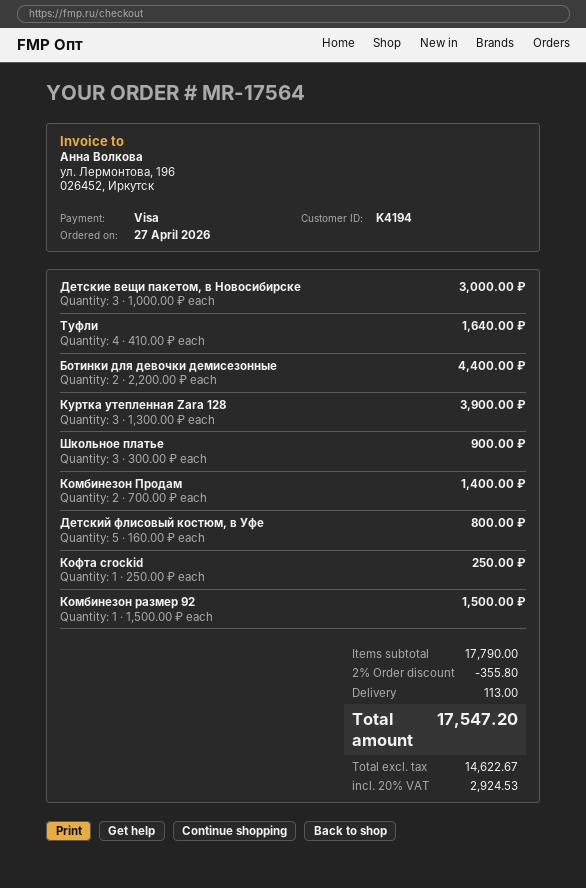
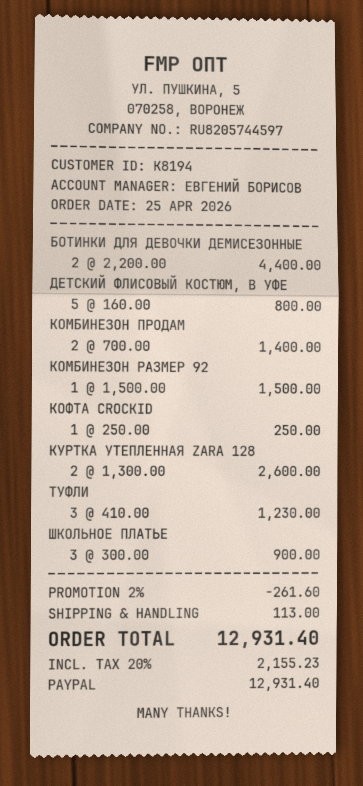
order date: 2026-04-27 -> 2026-04-25
customer number: K4194 -> K8194
payment method: Visa -> PayPal
Детские вещи пакетом, в Новосибирске: 3 x 1000.00 = 3000.00 -> none
Туфли: 4 x 410.00 = 1640.00 -> 3 x 410.00 = 1230.00
Куртка утепленная Zara 128: 3 x 1300.00 = 3900.00 -> 2 x 1300.00 = 2600.00
discount: 2% = 355.80 -> 2% = 261.60
tax: 20% = 2924.53 -> 20% = 2155.23
total: 17547.20 -> 12931.40

